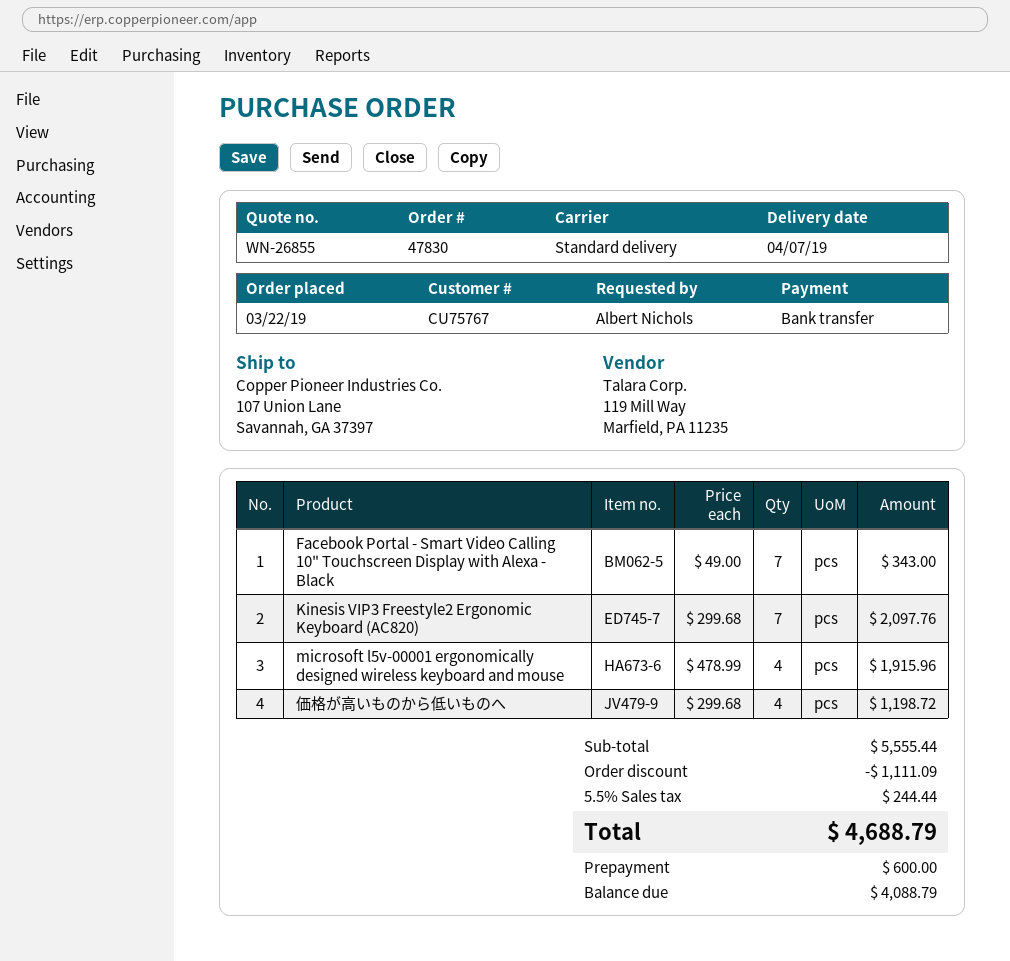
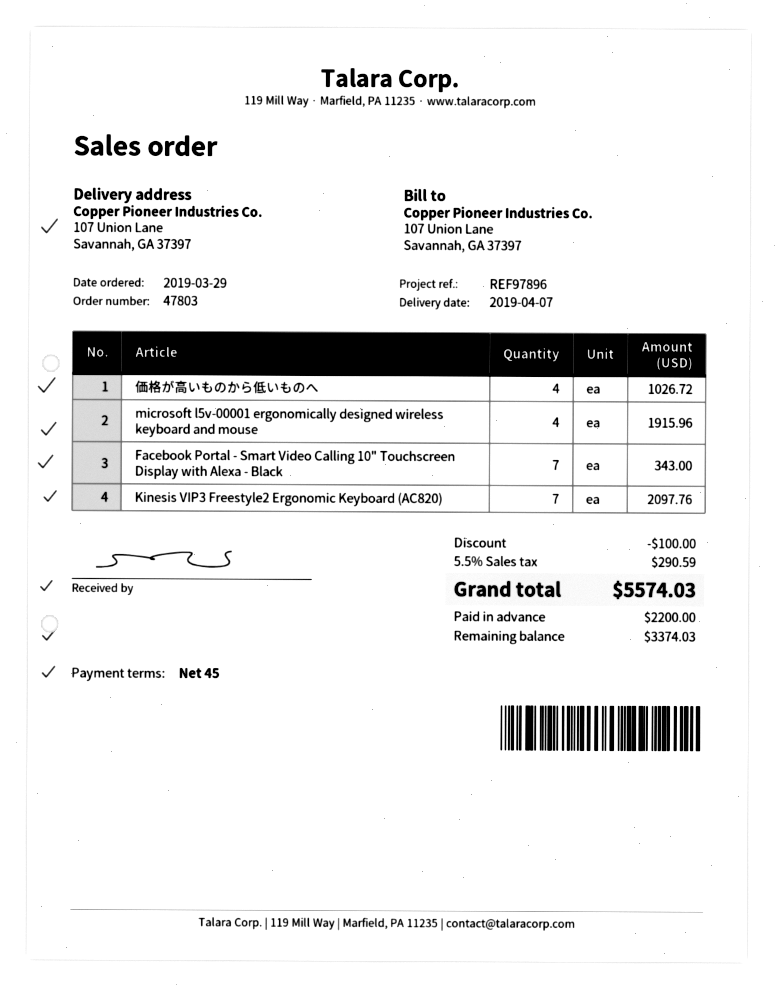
order number: 47830 -> 47803
order date: 2019-03-22 -> 2019-03-29
価格が高いものから低いものへ: 4 for 1198.72 -> 4 for 1026.72
discount: 1111.09 -> 100.00
tax: 5.5% = 244.44 -> 5.5% = 290.59
total: 4688.79 -> 5574.03
deposit: 600.00 -> 2200.00
balance: 4088.79 -> 3374.03

